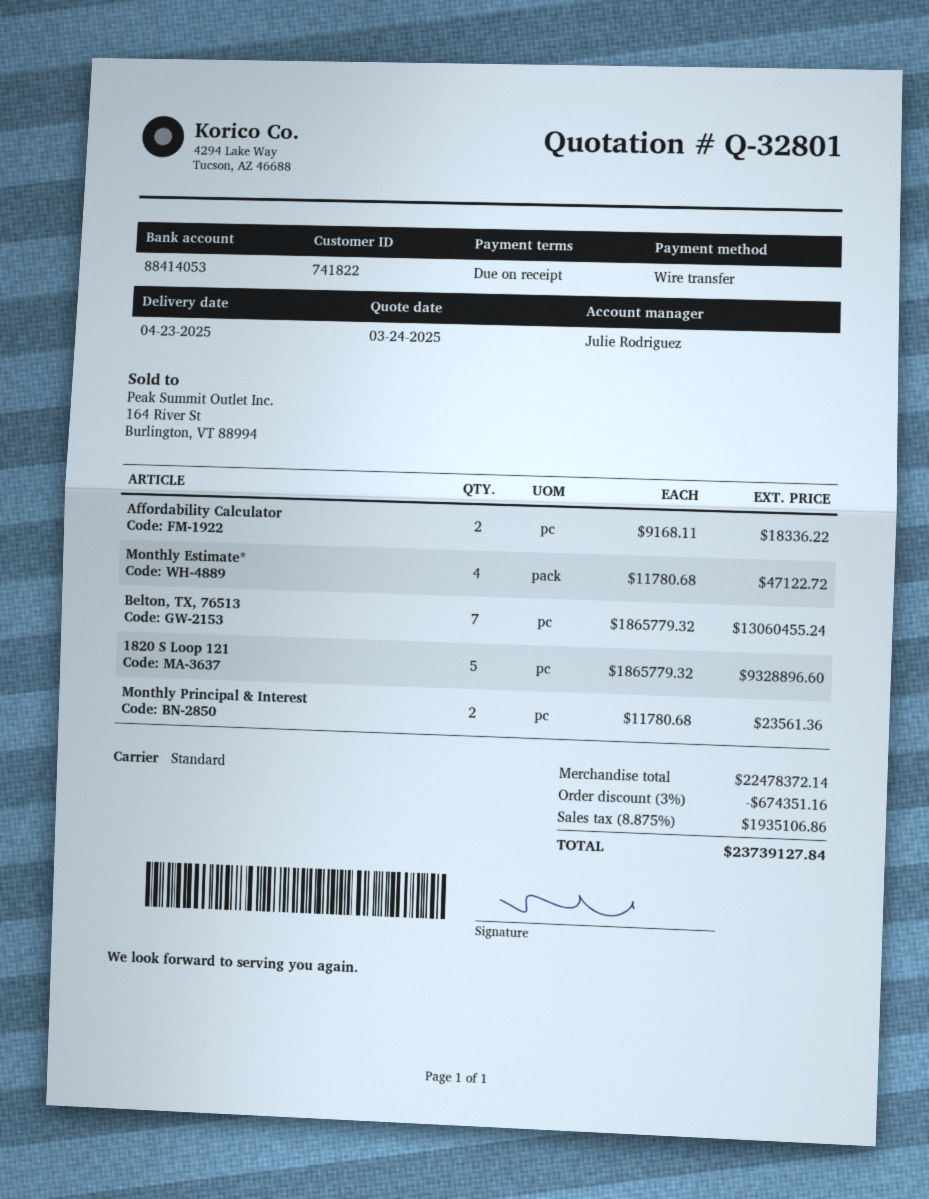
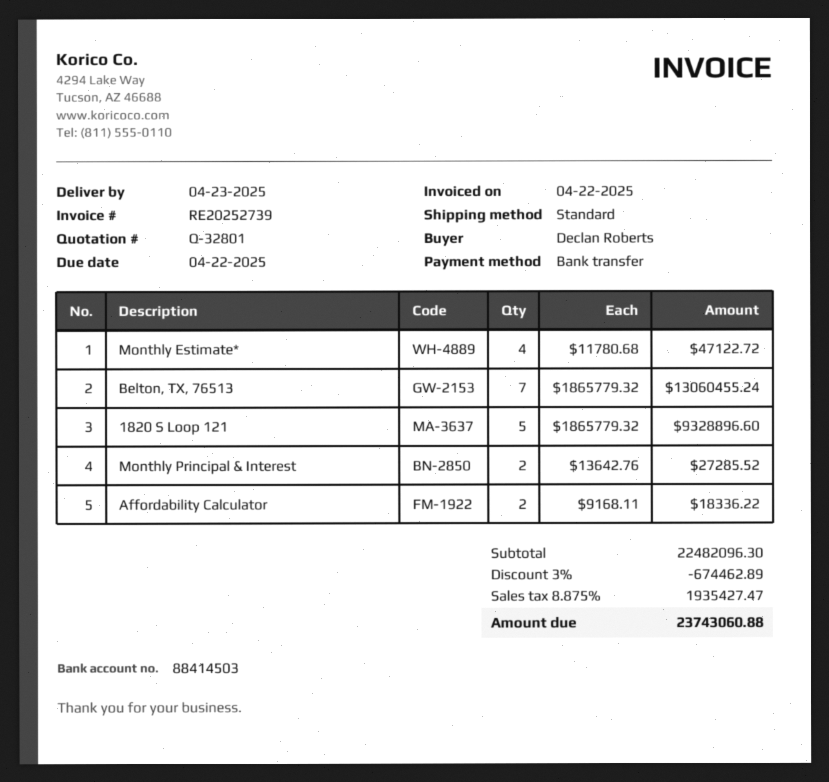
bank account: 88414053 -> 88414503
Monthly Principal & Interest: 2 x 11780.68 = 23561.36 -> 2 x 13642.76 = 27285.52
subtotal: 22478372.14 -> 22482096.30
discount: 3% = 674351.16 -> 3% = 674462.89
tax: 8.875% = 1935106.86 -> 8.875% = 1935427.47
total: 23739127.84 -> 23743060.88

